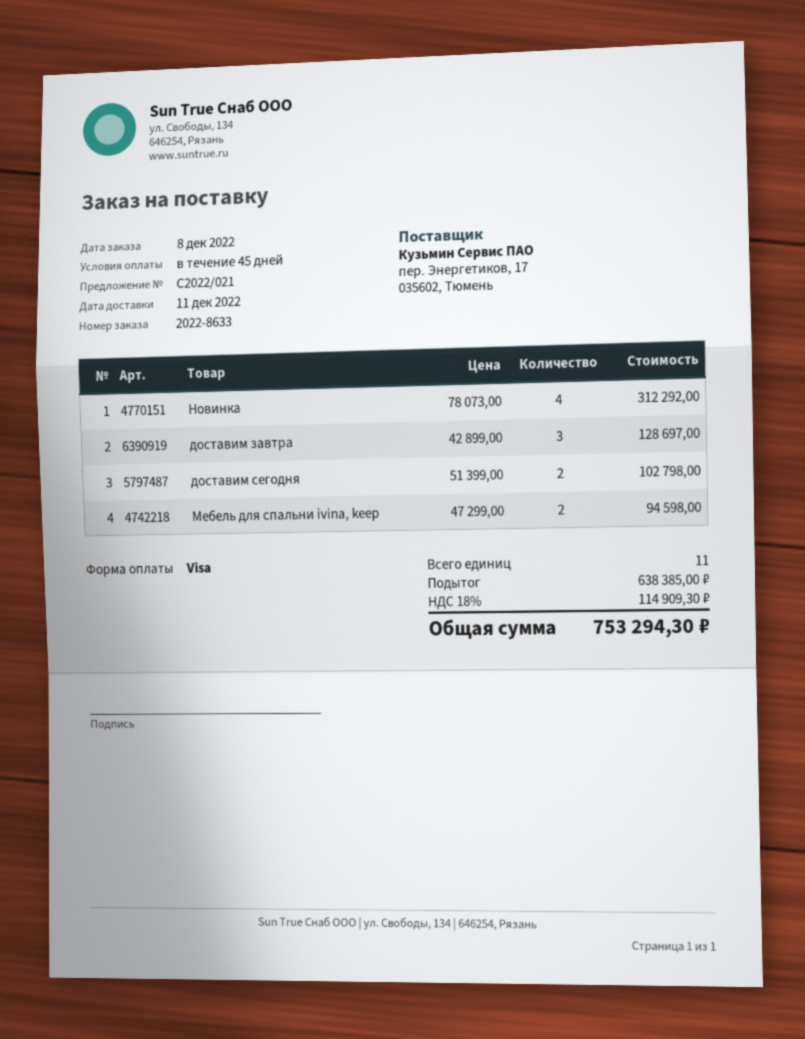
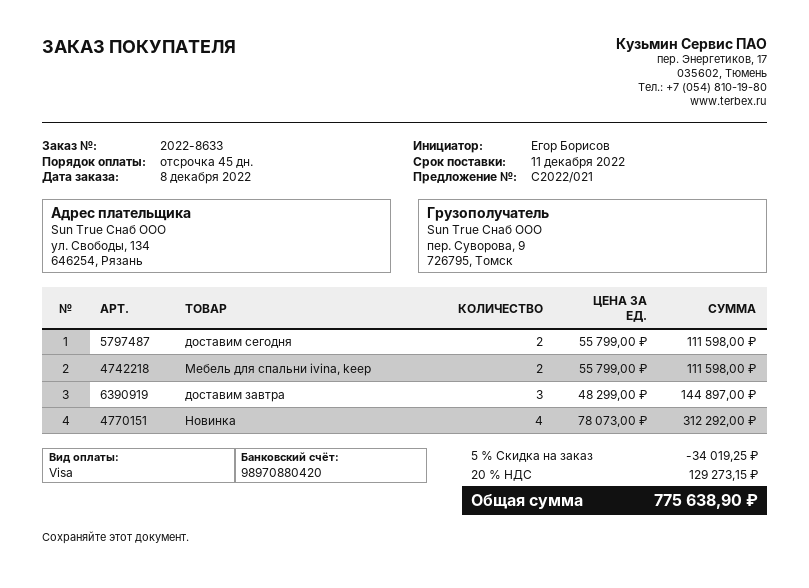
доставим завтра: 3 x 42899.00 = 128697.00 -> 3 x 48299.00 = 144897.00
доставим сегодня: 2 x 51399.00 = 102798.00 -> 2 x 55799.00 = 111598.00
Мебель для спальни ivina, keep: 2 x 47299.00 = 94598.00 -> 2 x 55799.00 = 111598.00
discount: none -> 5% = 34019.25
tax: 18% = 114909.30 -> 20% = 129273.15
total: 753294.30 -> 775638.90

